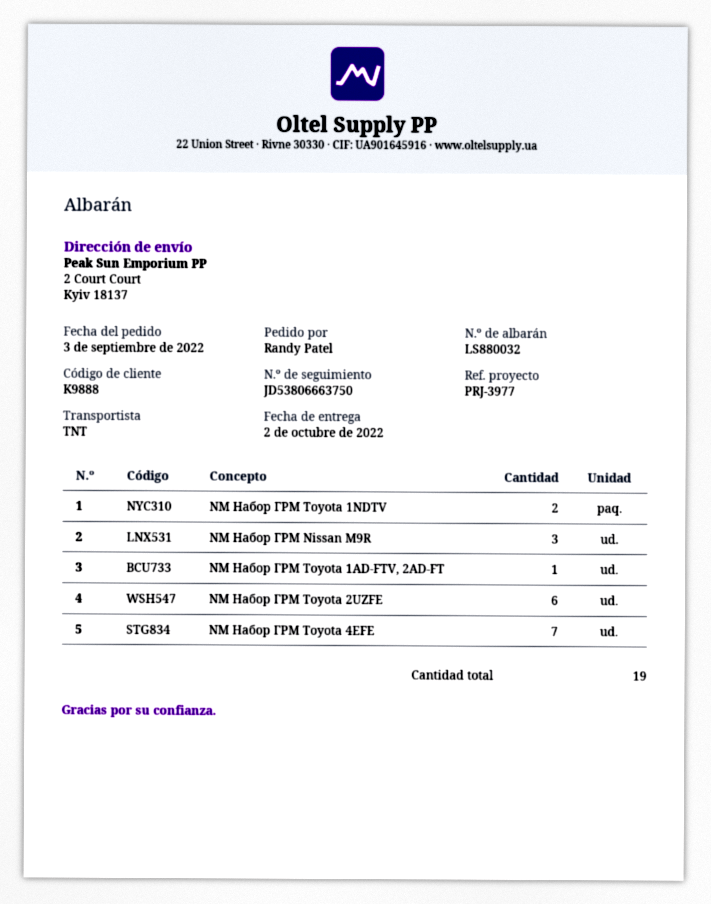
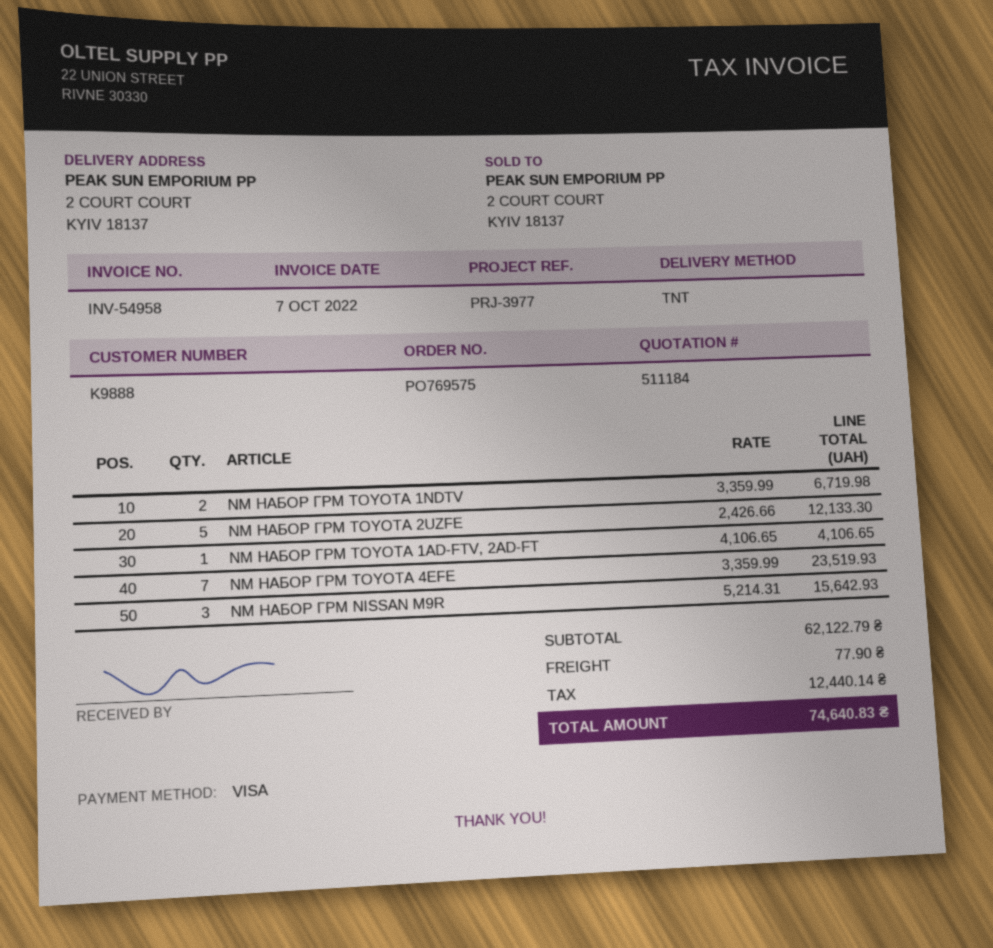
NM Набор ГРМ Toyota 2UZFE: 6 -> 5

